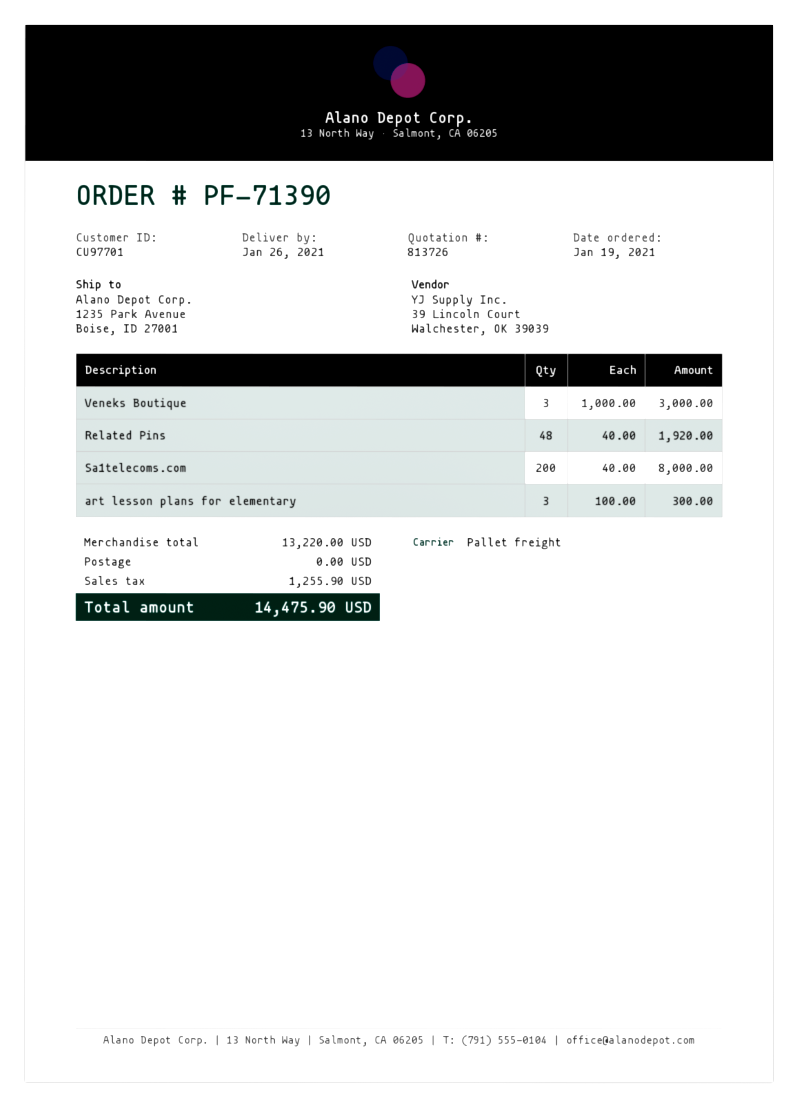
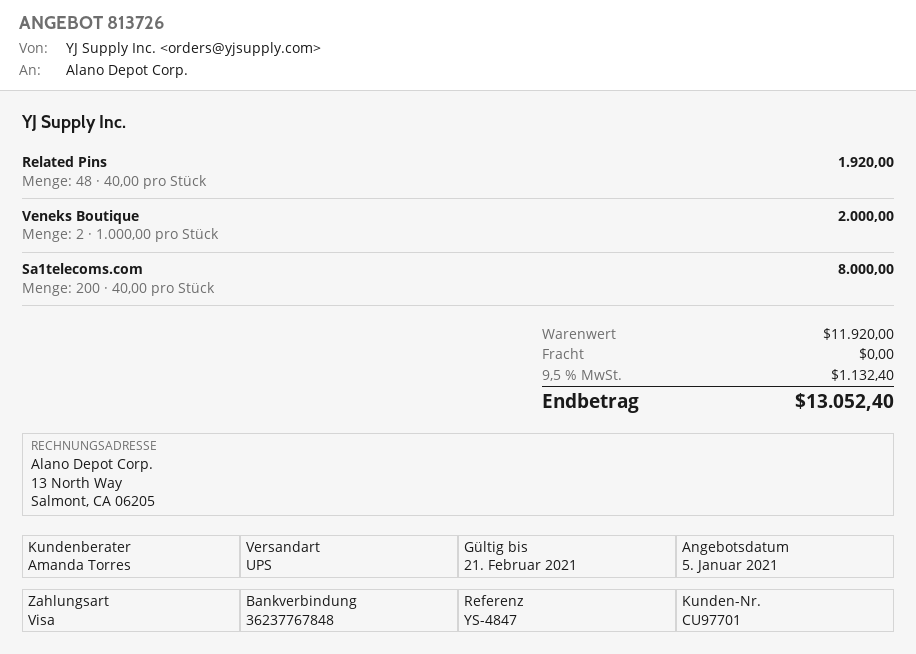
shipping method: pallet freight -> UPS
Veneks Boutique: 3 x 1000.00 = 3000.00 -> 2 x 1000.00 = 2000.00
art lesson plans for elementary: 3 x 100.00 = 300.00 -> none
subtotal: 13220.00 -> 11920.00
tax: 1255.90 -> 1132.40
total: 14475.90 -> 13052.40

